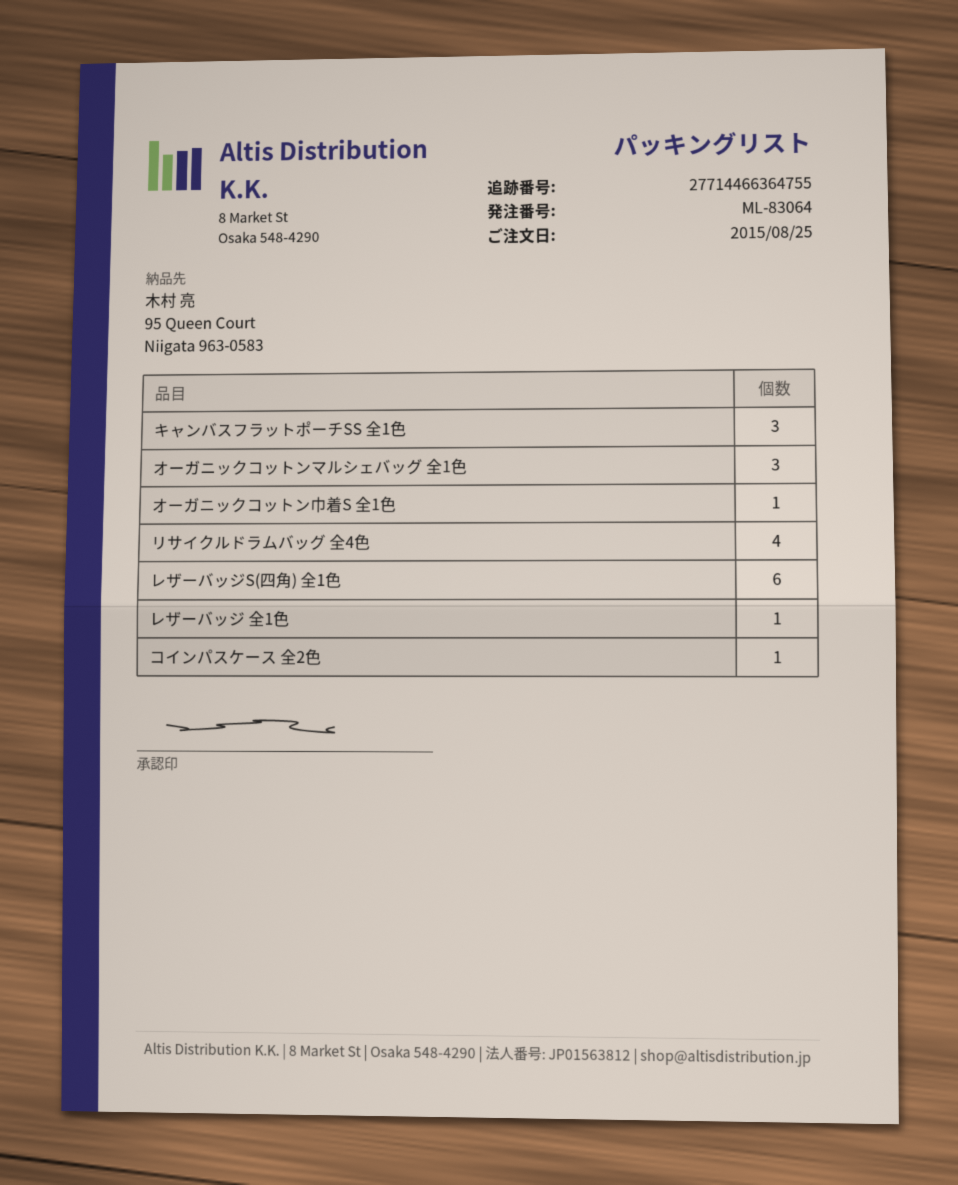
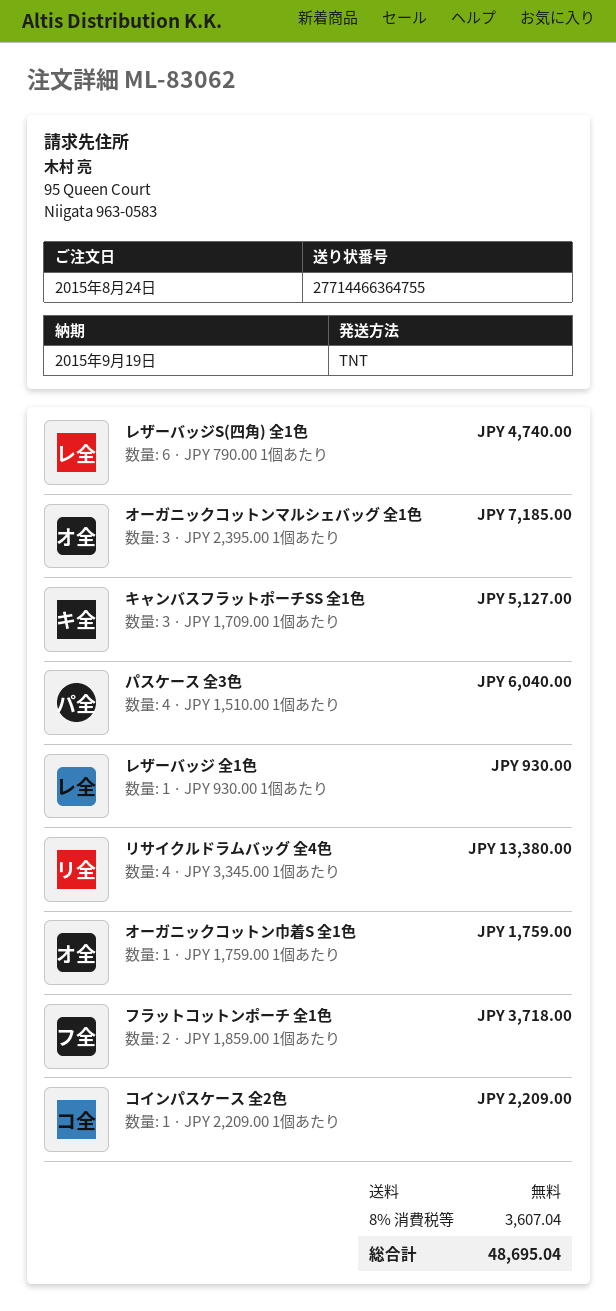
order number: ML-83064 -> ML-83062
order date: 2015-08-25 -> 2015-08-24
パスケース 全3色: none -> 4
フラットコットンポーチ 全1色: none -> 2

